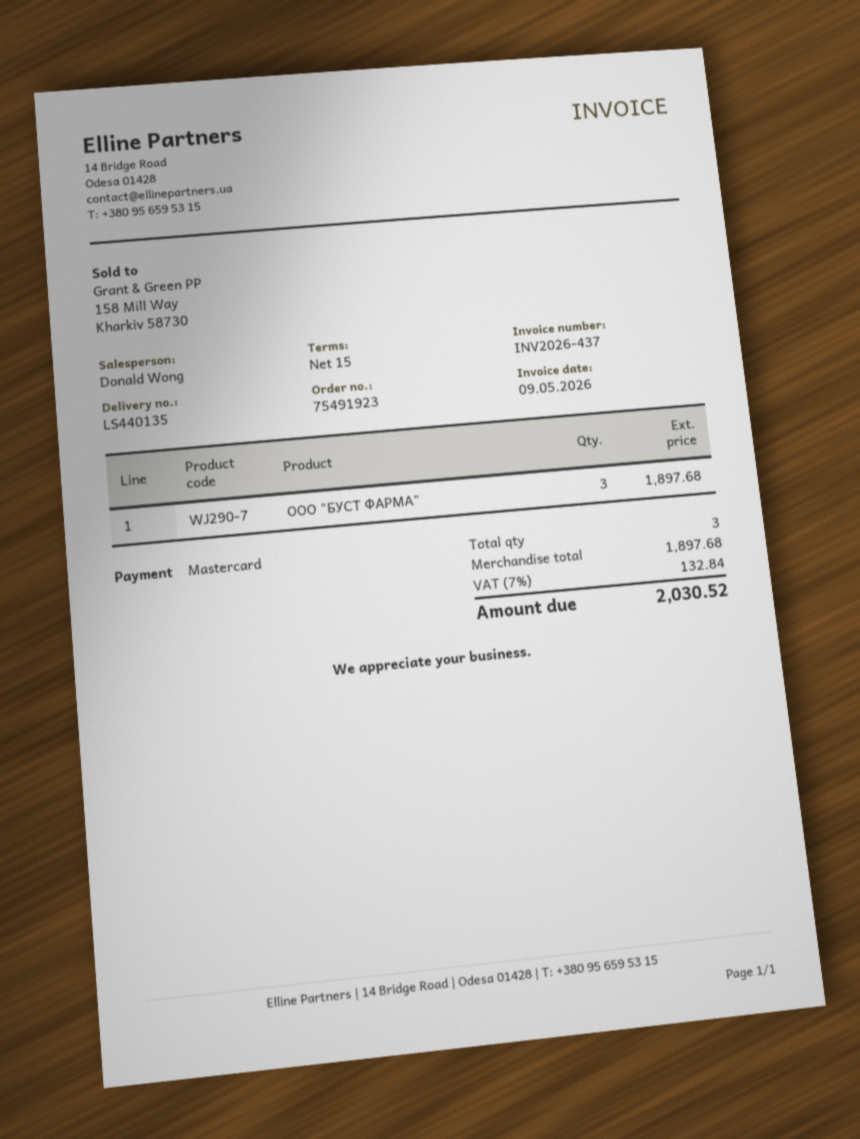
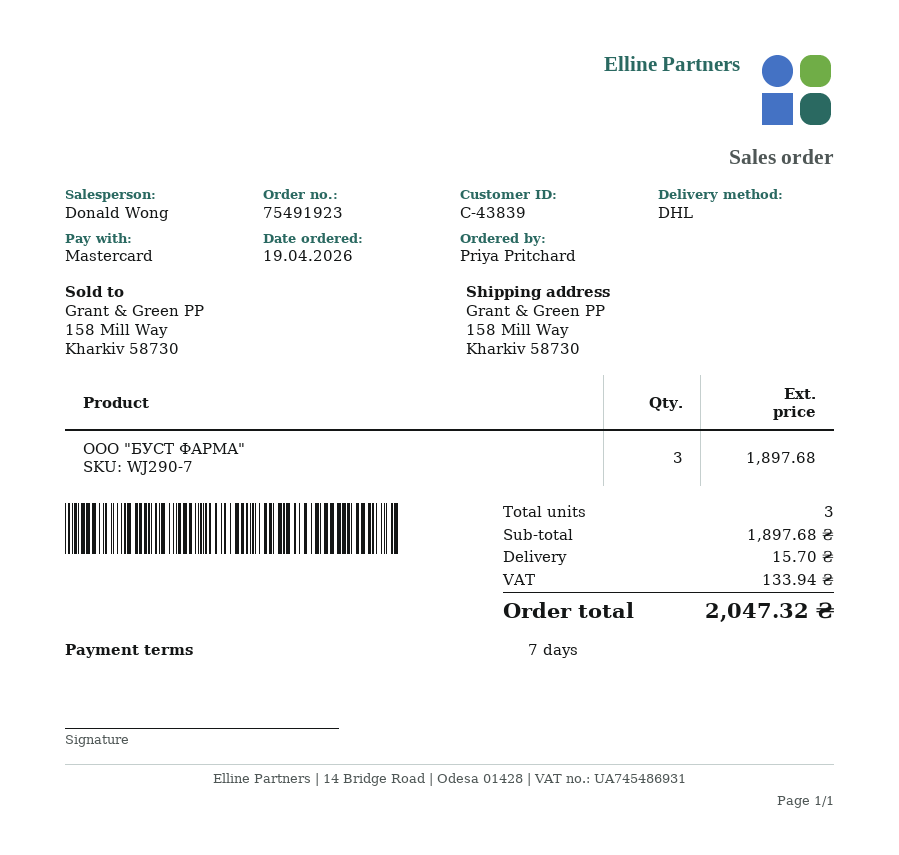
payment terms: 15 days -> 7 days
shipping: none -> 15.70
tax: 132.84 -> 133.94
total: 2030.52 -> 2047.32

